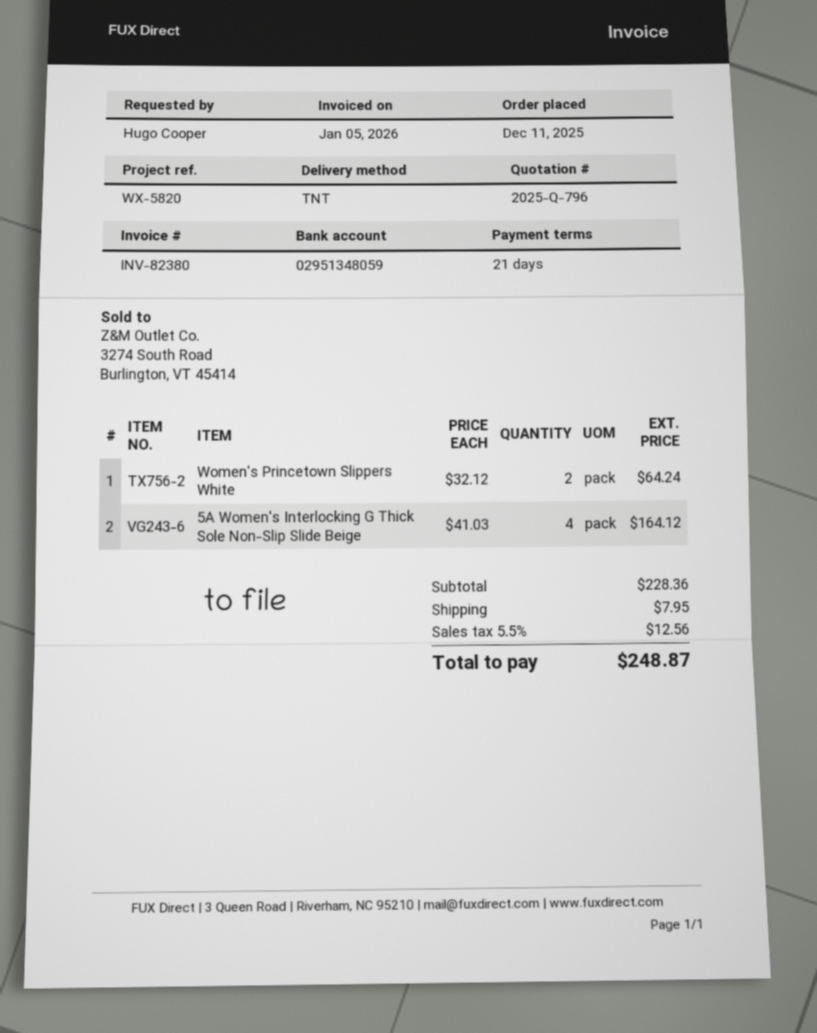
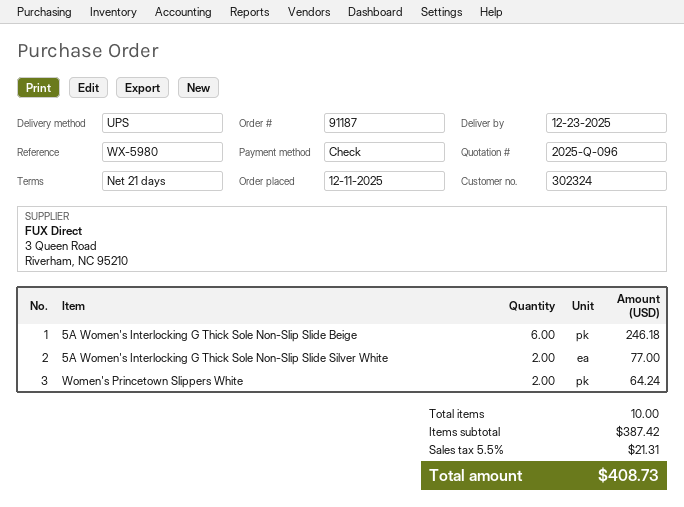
quote number: 2025-Q-796 -> 2025-Q-096
reference: WX-5820 -> WX-5980
shipping method: TNT -> UPS
5A Women's Interlocking G Thick Sole Non-Slip Slide Beige: 4 for 164.12 -> 6 for 246.18
5A Women's Interlocking G Thick Sole Non-Slip Slide Silver White: none -> 2 for 77.00
subtotal: 228.36 -> 387.42
shipping: 7.95 -> none
tax: 5.5% = 12.56 -> 5.5% = 21.31
total: 248.87 -> 408.73

